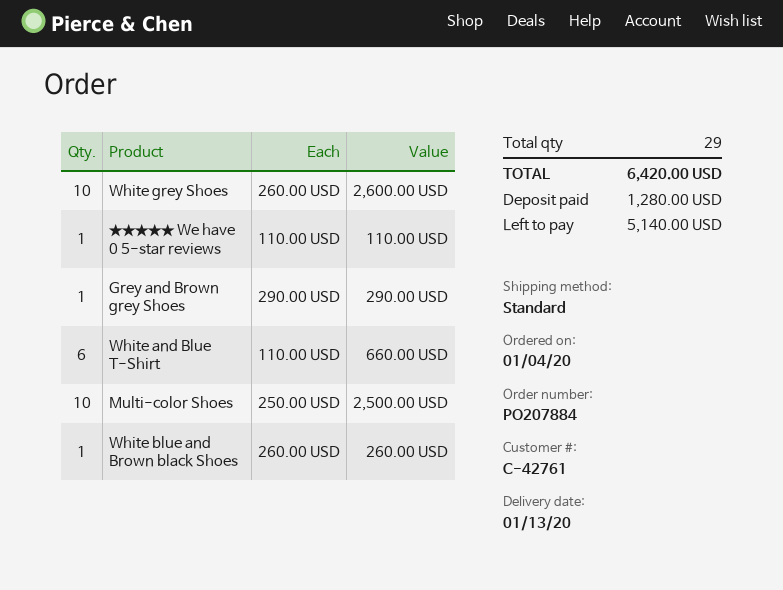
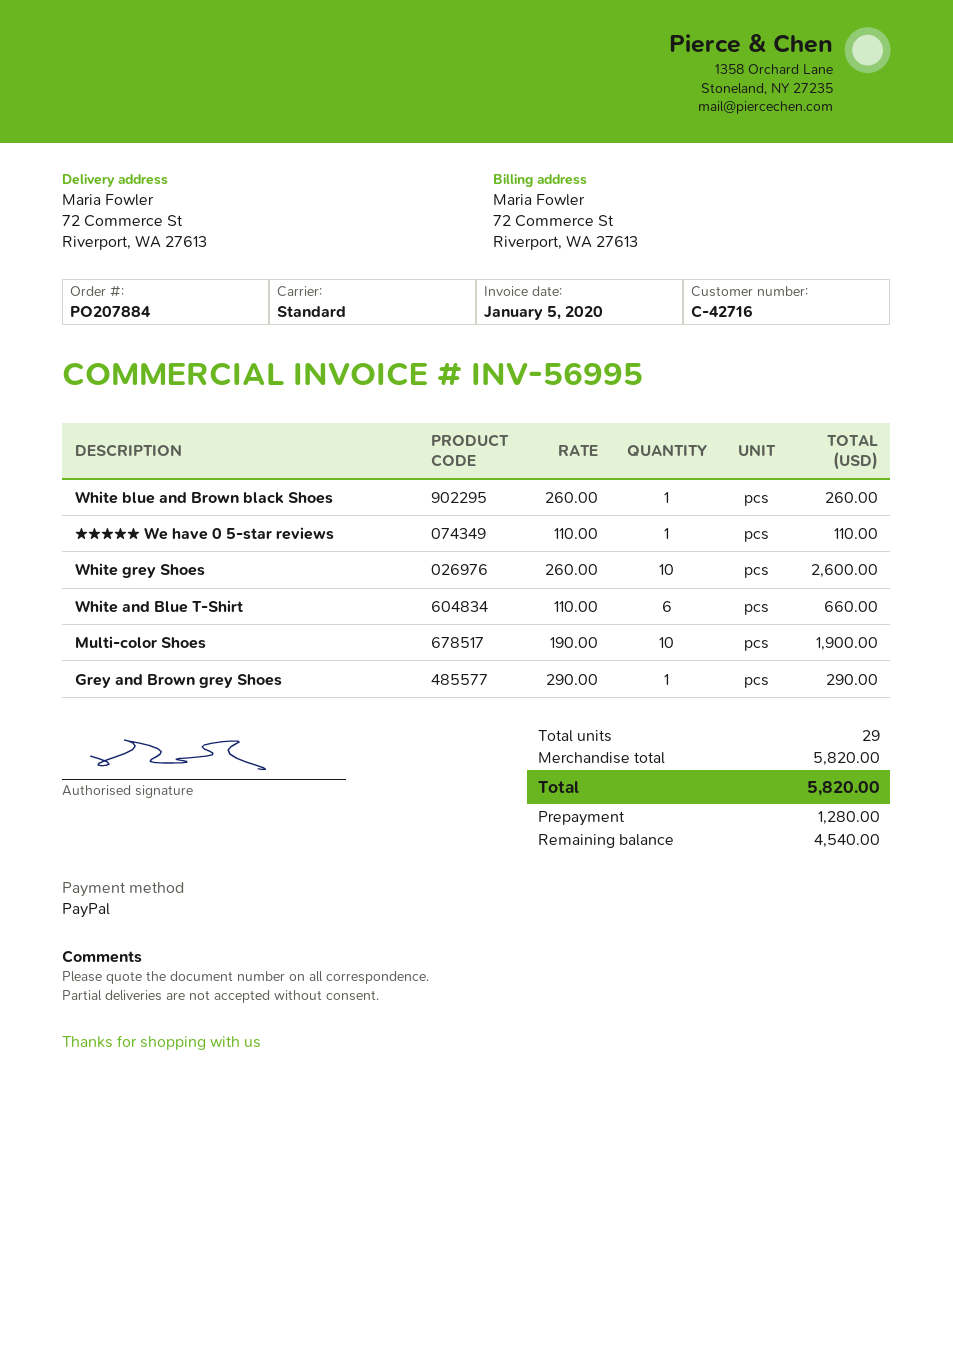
customer number: C-42761 -> C-42716
Multi-color Shoes: 10 x 250.00 = 2500.00 -> 10 x 190.00 = 1900.00
total: 6420.00 -> 5820.00
balance: 5140.00 -> 4540.00

